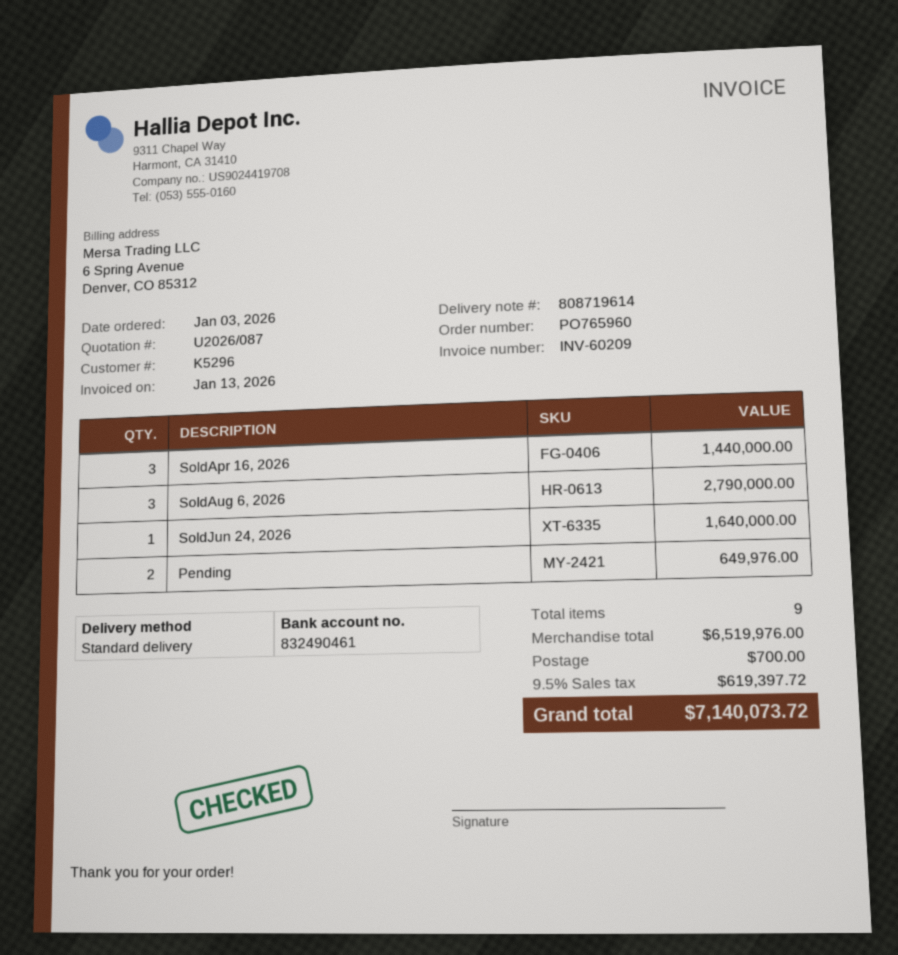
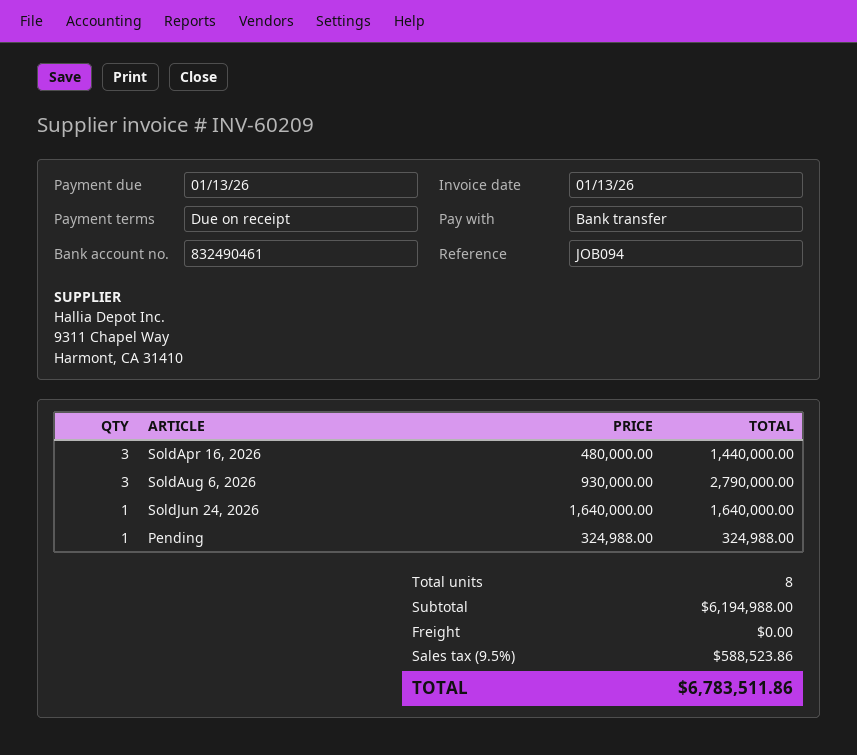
Pending: 2 for 649976.00 -> 1 for 324988.00
total quantity: 9 -> 8
subtotal: 6519976.00 -> 6194988.00
shipping: 700.00 -> 0.00
tax: 9.5% = 619397.72 -> 9.5% = 588523.86
total: 7140073.72 -> 6783511.86

